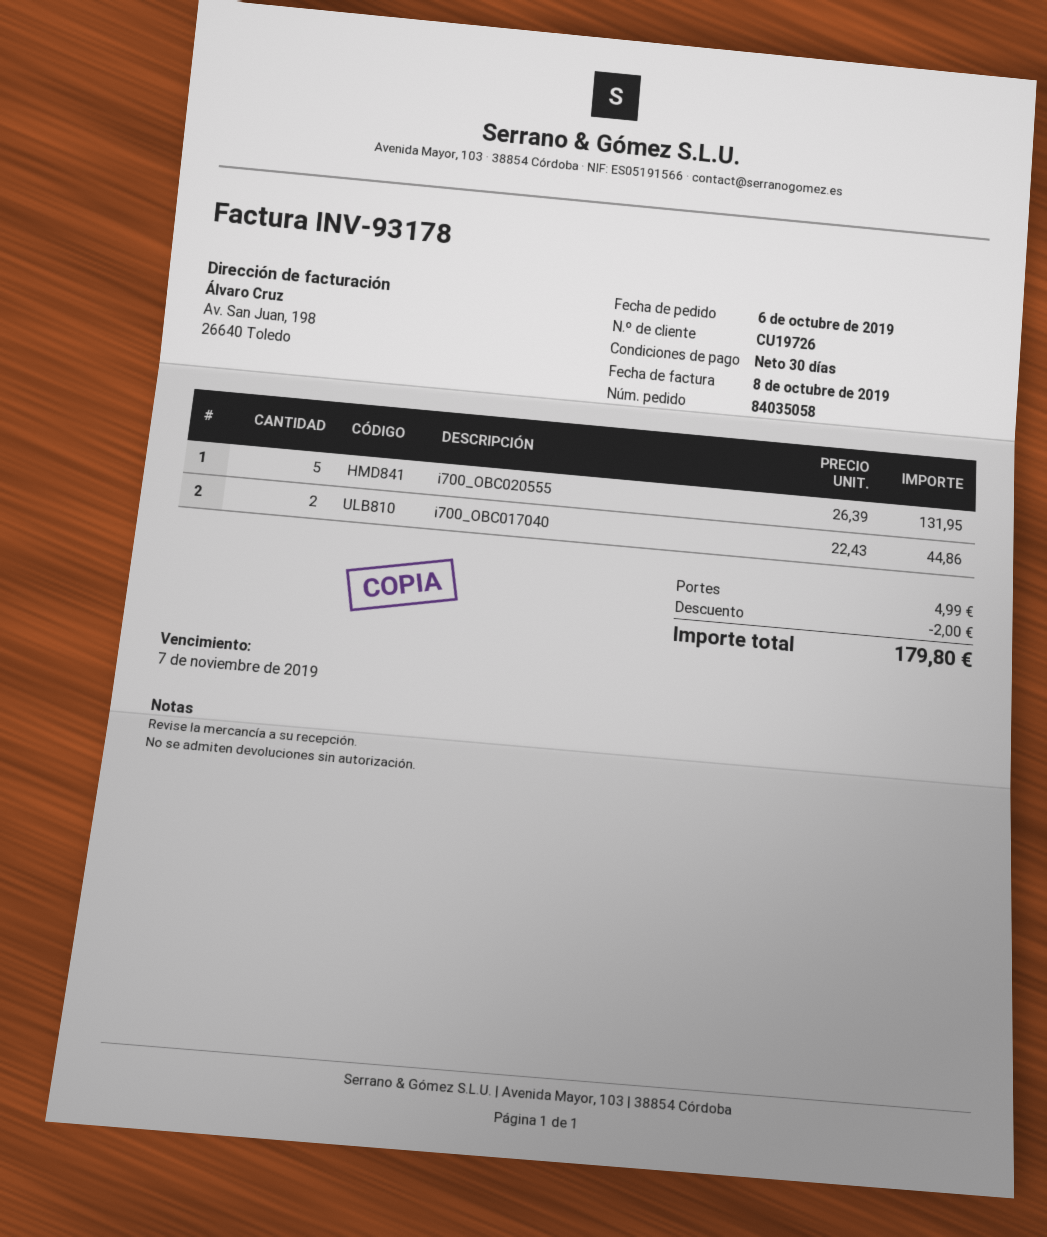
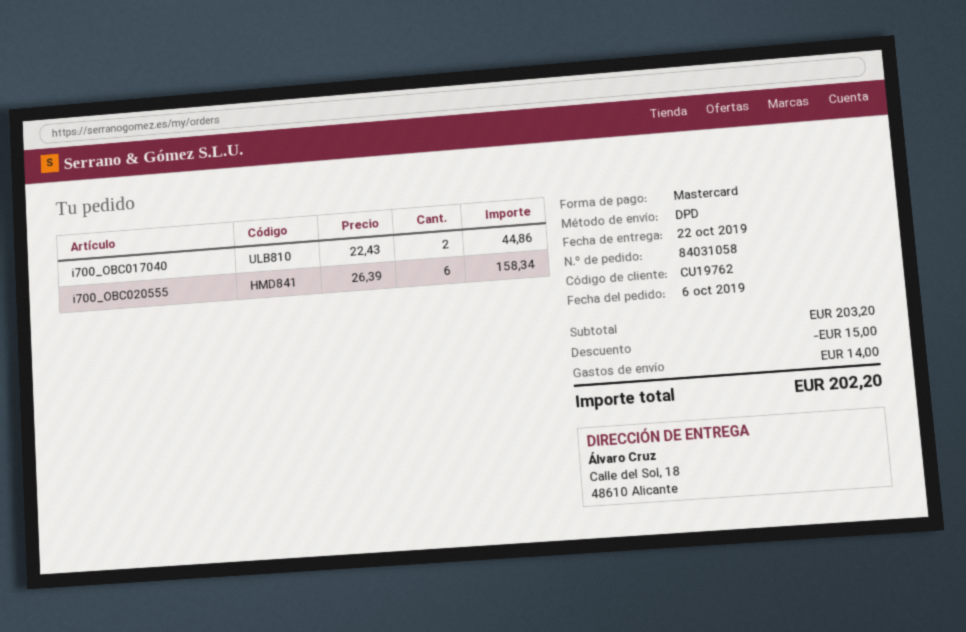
order number: 84035058 -> 84031058
customer number: CU19726 -> CU19762
i700_OBC020555: 5 x 26.39 = 131.95 -> 6 x 26.39 = 158.34
discount: 2.00 -> 15.00
shipping: 4.99 -> 14.00
total: 179.80 -> 202.20

